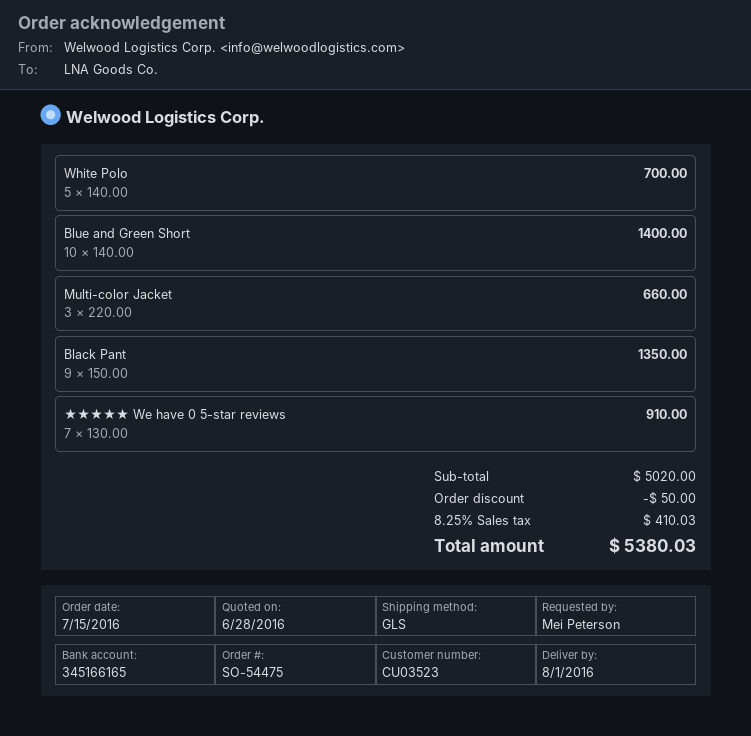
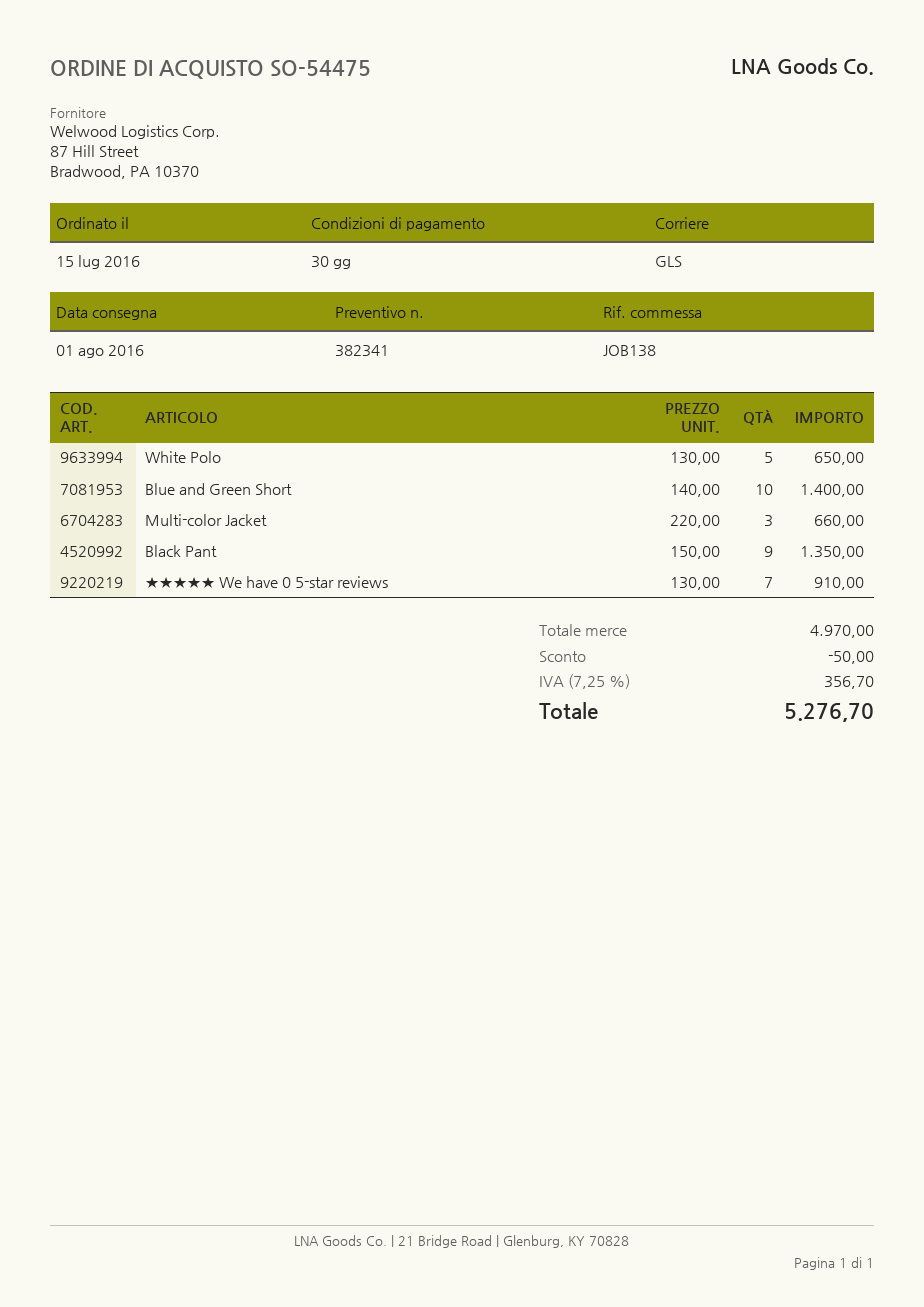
White Polo: 5 x 140.00 = 700.00 -> 5 x 130.00 = 650.00
subtotal: 5020.00 -> 4970.00
tax: 8.25% = 410.03 -> 7.25% = 356.70
total: 5380.03 -> 5276.70

